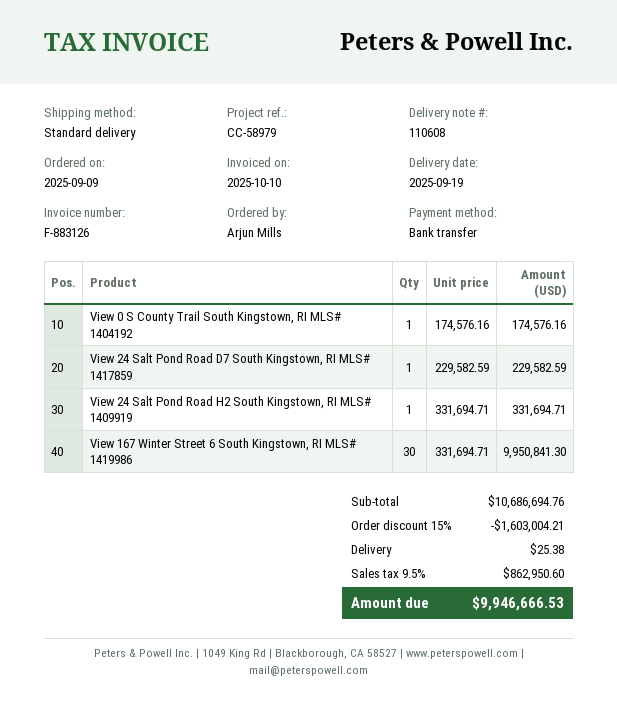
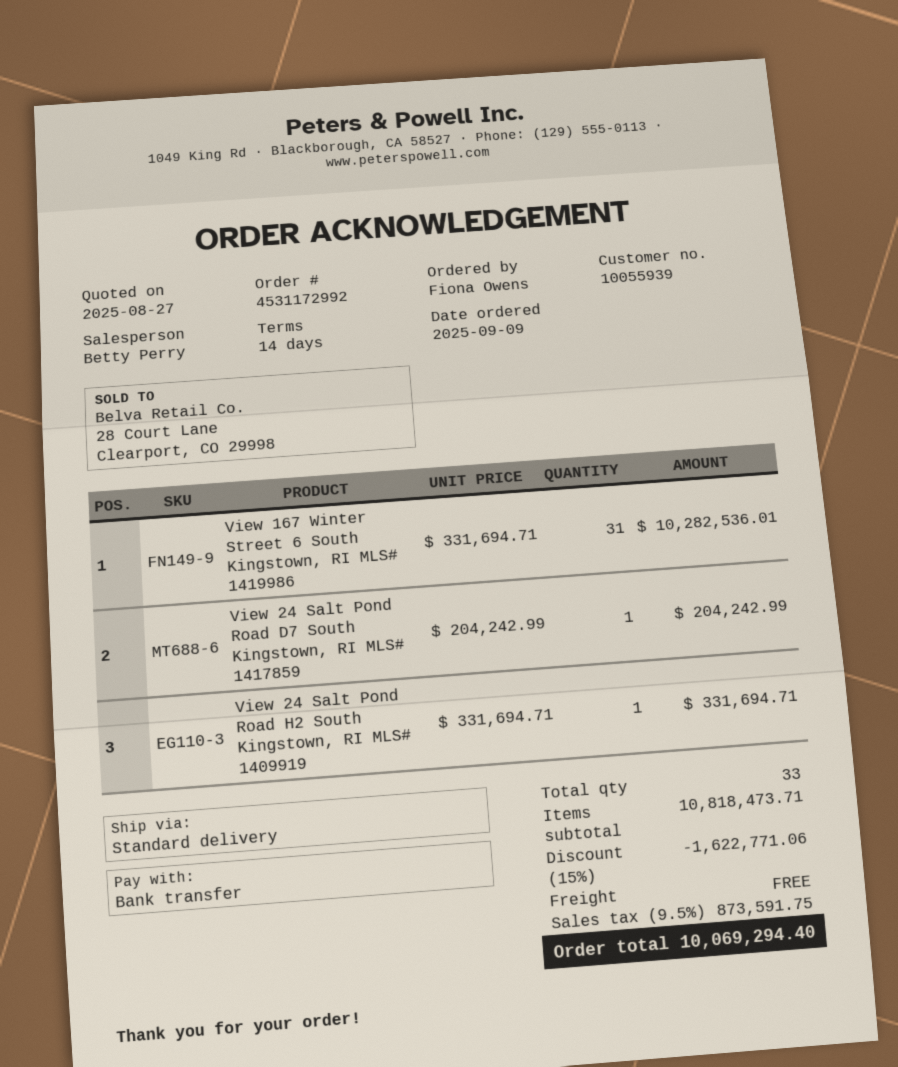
ordered by: Arjun Mills -> Fiona Owens
View 0 S County Trail South Kingstown, RI MLS# 1404192: 1 x 174576.16 = 174576.16 -> none
View 24 Salt Pond Road D7 South Kingstown, RI MLS# 1417859: 1 x 229582.59 = 229582.59 -> 1 x 204242.99 = 204242.99
View 167 Winter Street 6 South Kingstown, RI MLS# 1419986: 30 x 331694.71 = 9950841.30 -> 31 x 331694.71 = 10282536.01
subtotal: 10686694.76 -> 10818473.71
discount: 15% = 1603004.21 -> 15% = 1622771.06
shipping: 25.38 -> 0.00
tax: 9.5% = 862950.60 -> 9.5% = 873591.75
total: 9946666.53 -> 10069294.40

